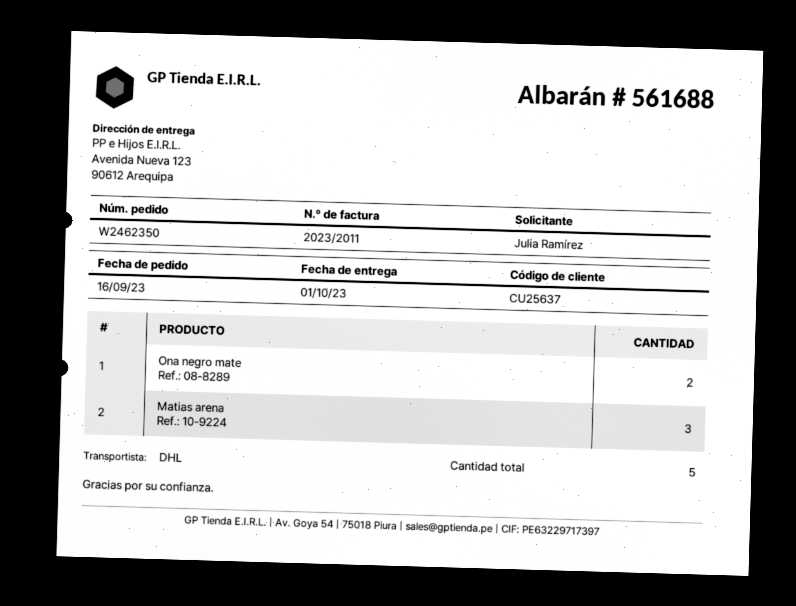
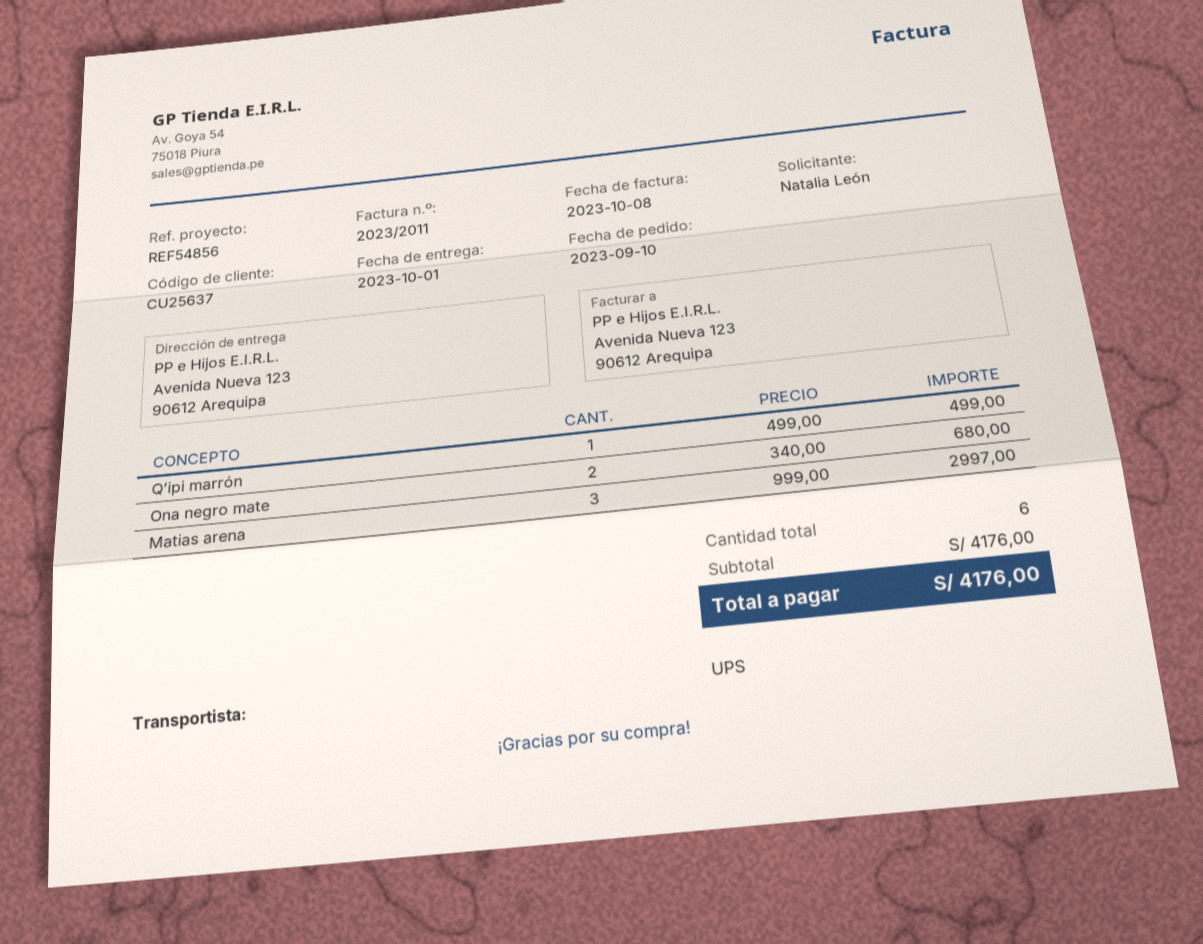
order date: 2023-09-16 -> 2023-09-10
ordered by: Julia Ramírez -> Natalia León
shipping method: DHL -> UPS
Q’ipi marrón: none -> 1
total quantity: 5 -> 6

